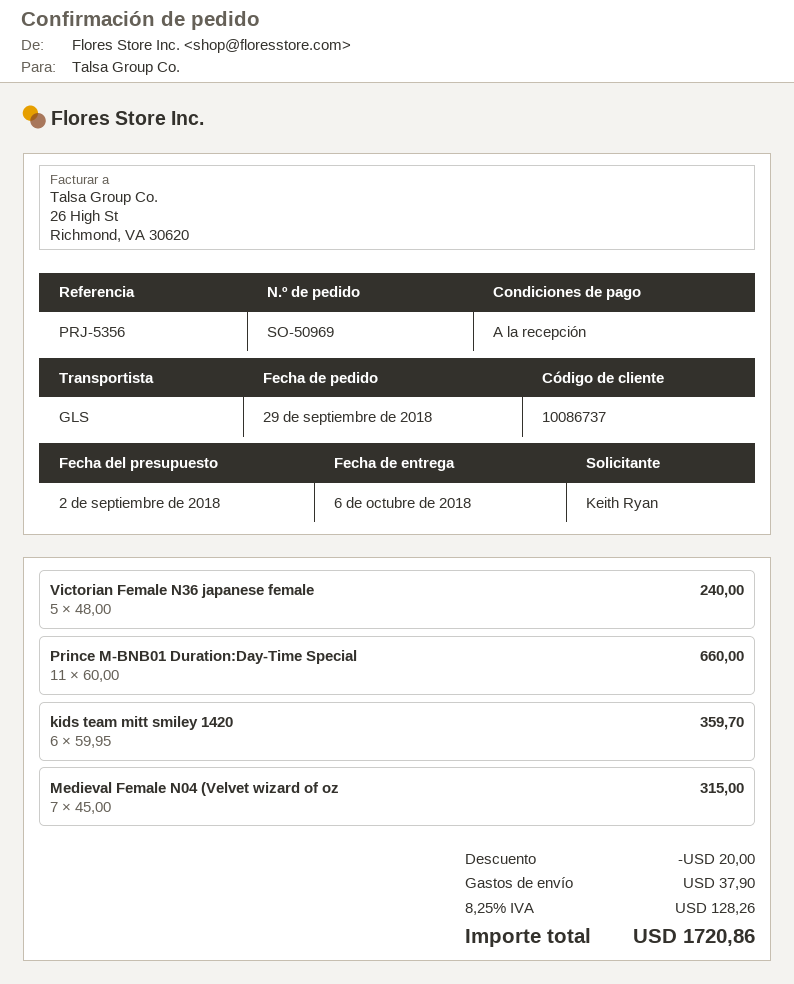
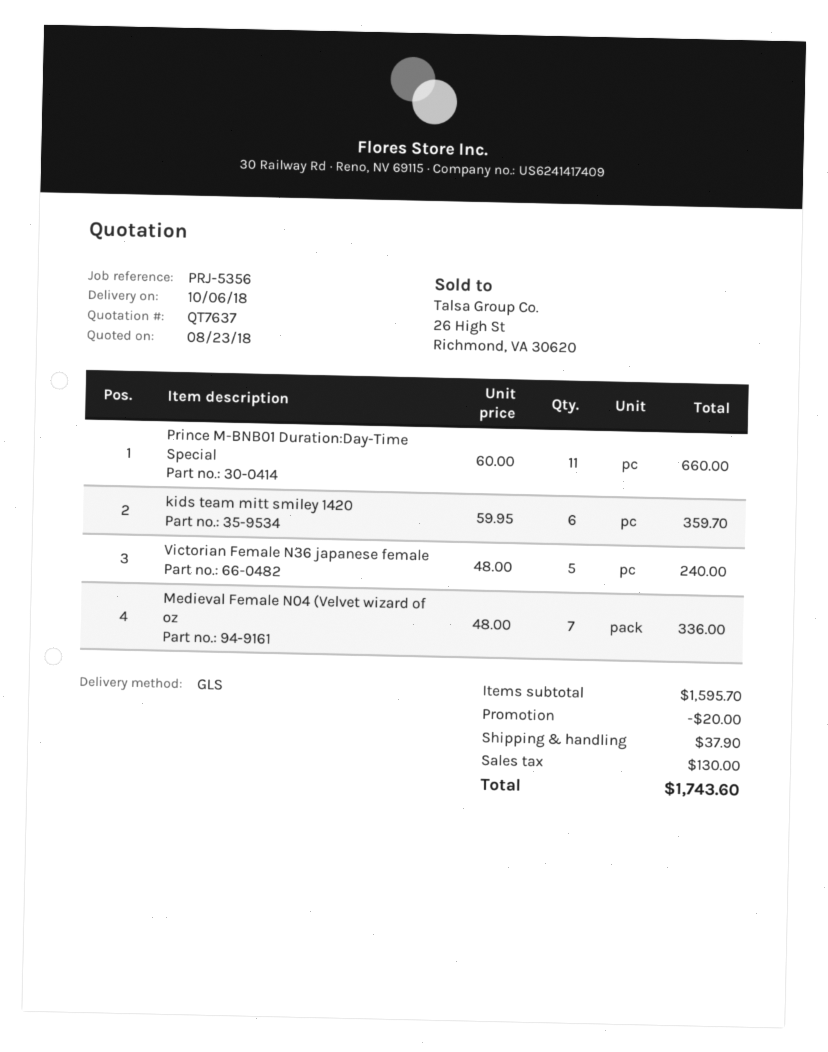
quote date: 2018-09-02 -> 2018-08-23
Medieval Female N04 (Velvet wizard of oz: 7 x 45.00 = 315.00 -> 7 x 48.00 = 336.00
tax: 128.26 -> 130.00
total: 1720.86 -> 1743.60

